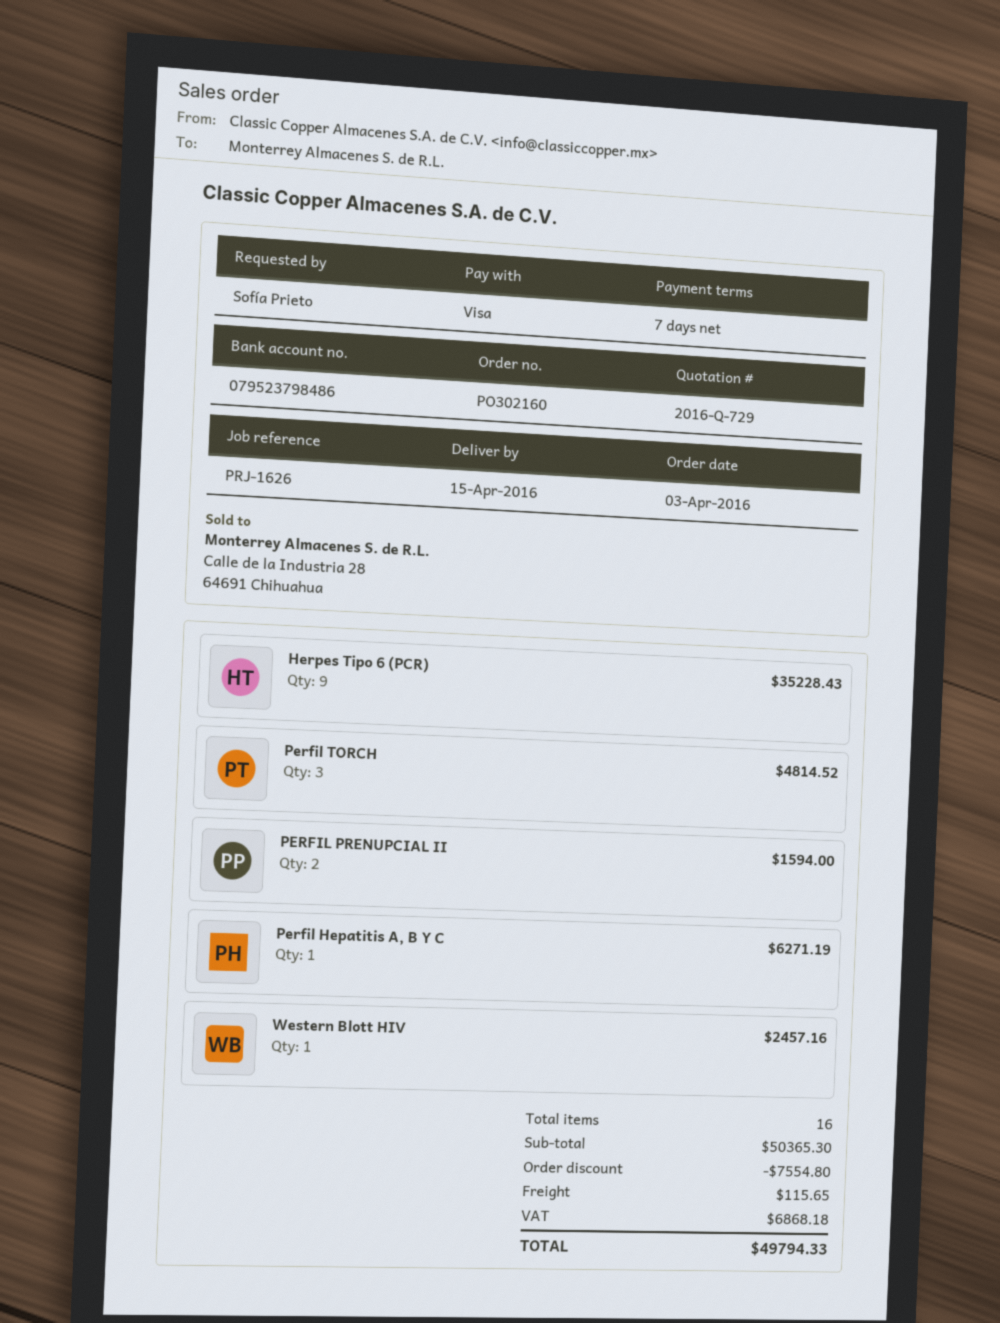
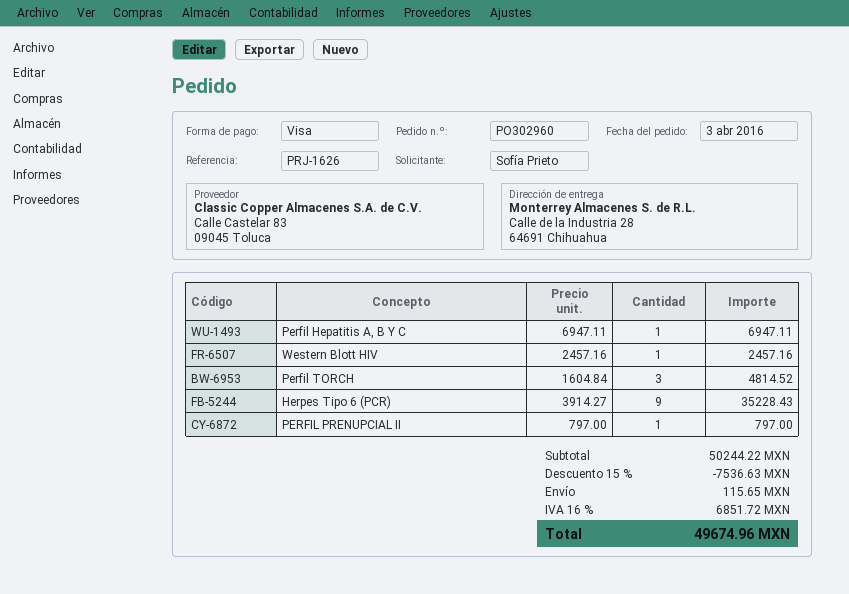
order number: PO302160 -> PO302960
PERFIL PRENUPCIAL II: 2 for 1594.00 -> 1 for 797.00
Perfil Hepatitis A, B Y C: 1 for 6271.19 -> 1 for 6947.11
subtotal: 50365.30 -> 50244.22
discount: 7554.80 -> 7536.63
tax: 6868.18 -> 6851.72
total: 49794.33 -> 49674.96

